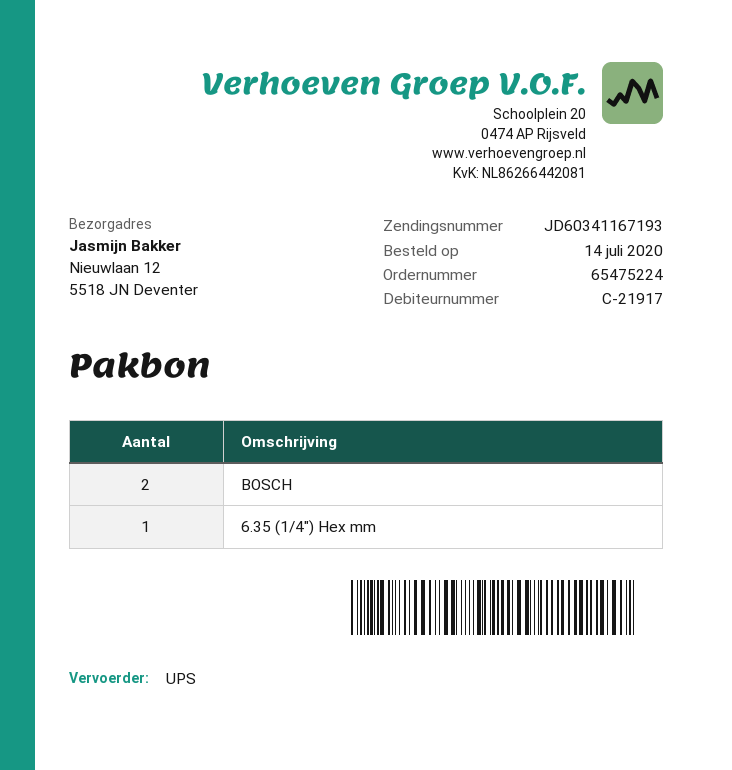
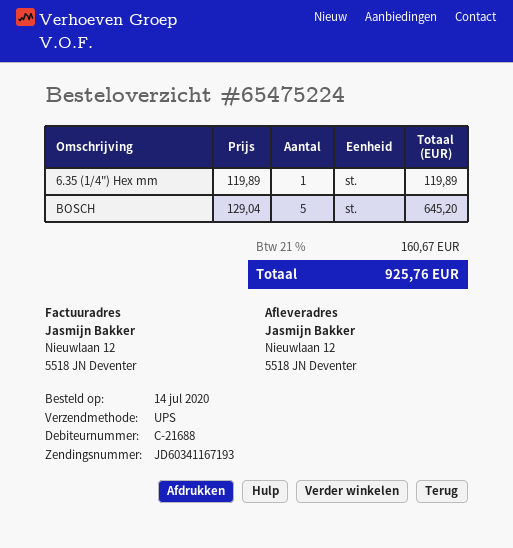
customer number: C-21917 -> C-21688
BOSCH: 2 -> 5

